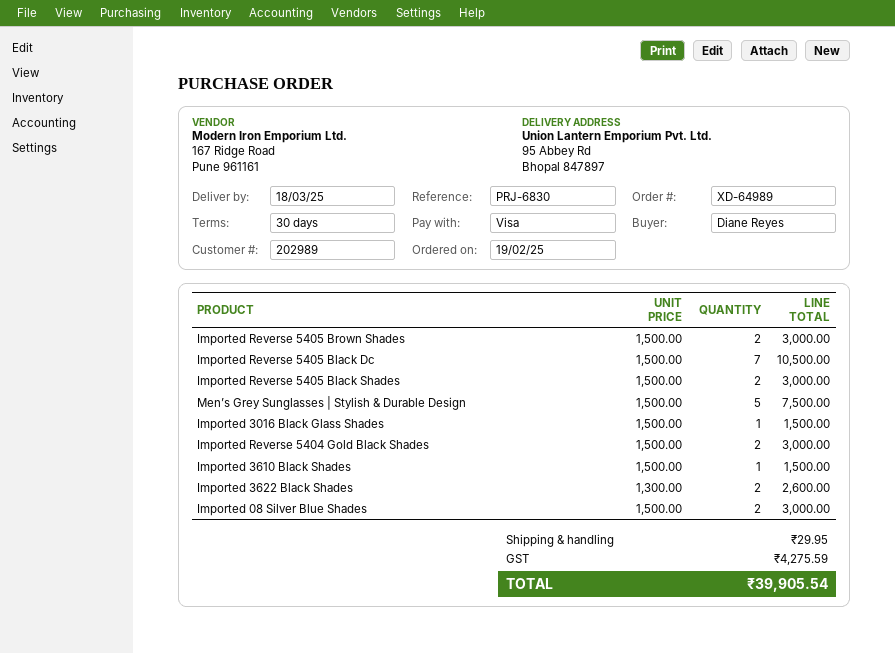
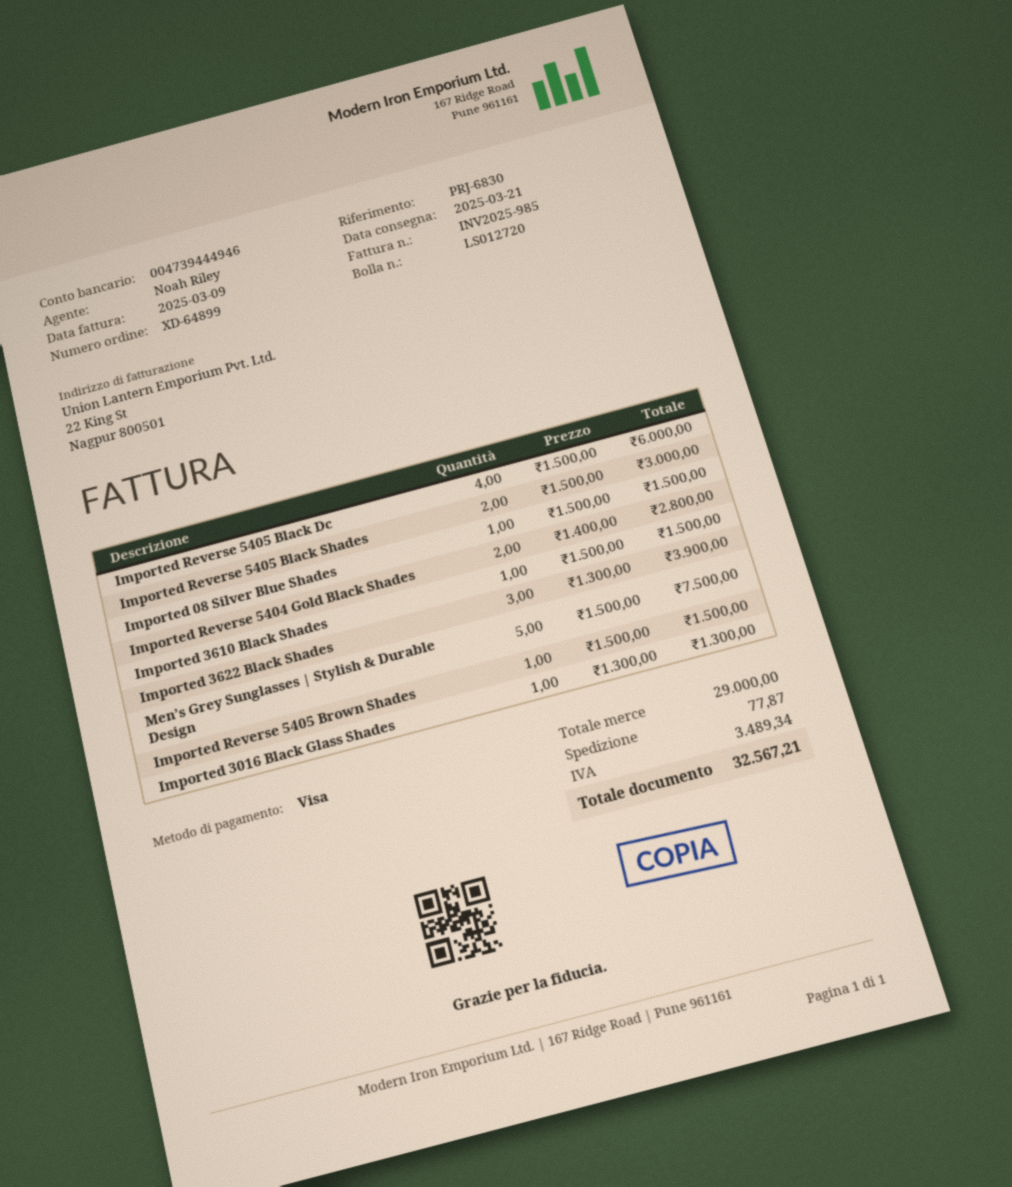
order number: XD-64989 -> XD-64899
delivery date: 2025-03-18 -> 2025-03-21
Imported Reverse 5405 Brown Shades: 2 x 1500.00 = 3000.00 -> 1 x 1500.00 = 1500.00
Imported Reverse 5405 Black Dc: 7 x 1500.00 = 10500.00 -> 4 x 1500.00 = 6000.00
Imported 3016 Black Glass Shades: 1 x 1500.00 = 1500.00 -> 1 x 1300.00 = 1300.00
Imported Reverse 5404 Gold Black Shades: 2 x 1500.00 = 3000.00 -> 2 x 1400.00 = 2800.00
Imported 3622 Black Shades: 2 x 1300.00 = 2600.00 -> 3 x 1300.00 = 3900.00
Imported 08 Silver Blue Shades: 2 x 1500.00 = 3000.00 -> 1 x 1500.00 = 1500.00
shipping: 29.95 -> 77.87
tax: 4275.59 -> 3489.34
total: 39905.54 -> 32567.21

